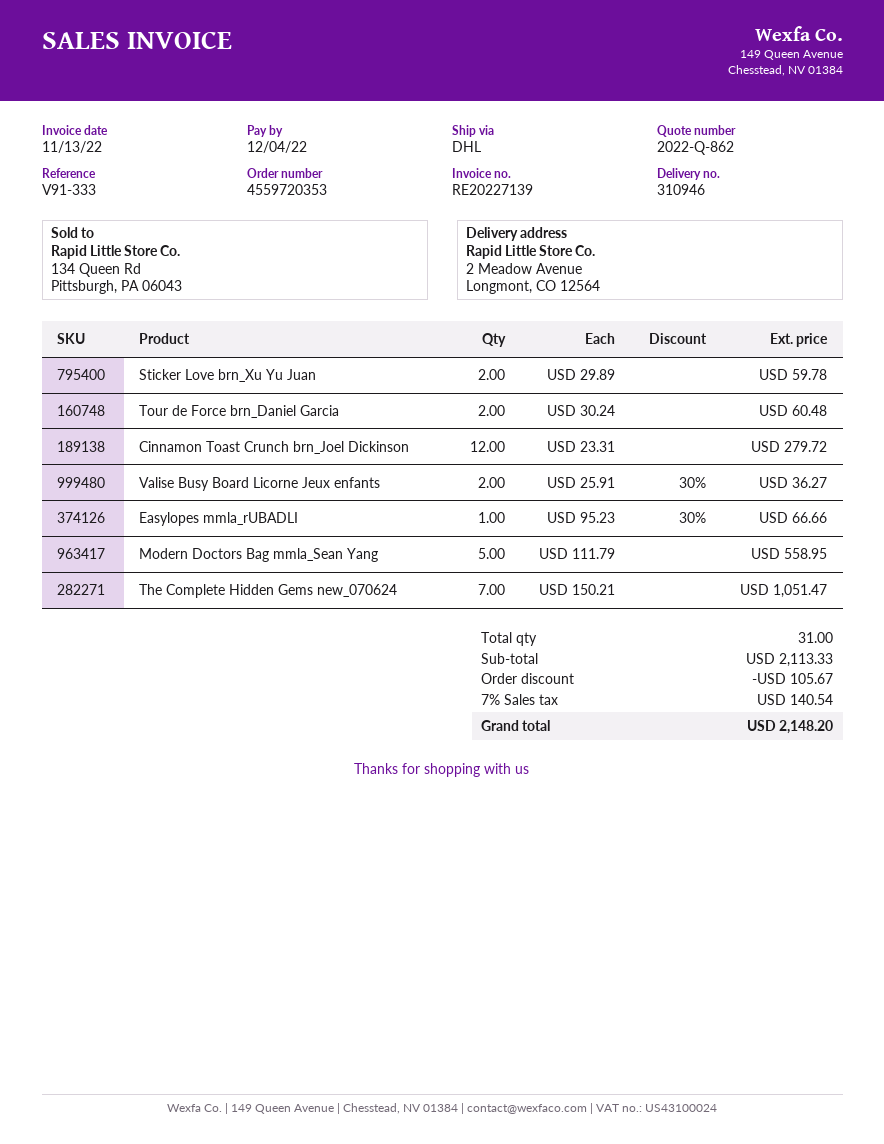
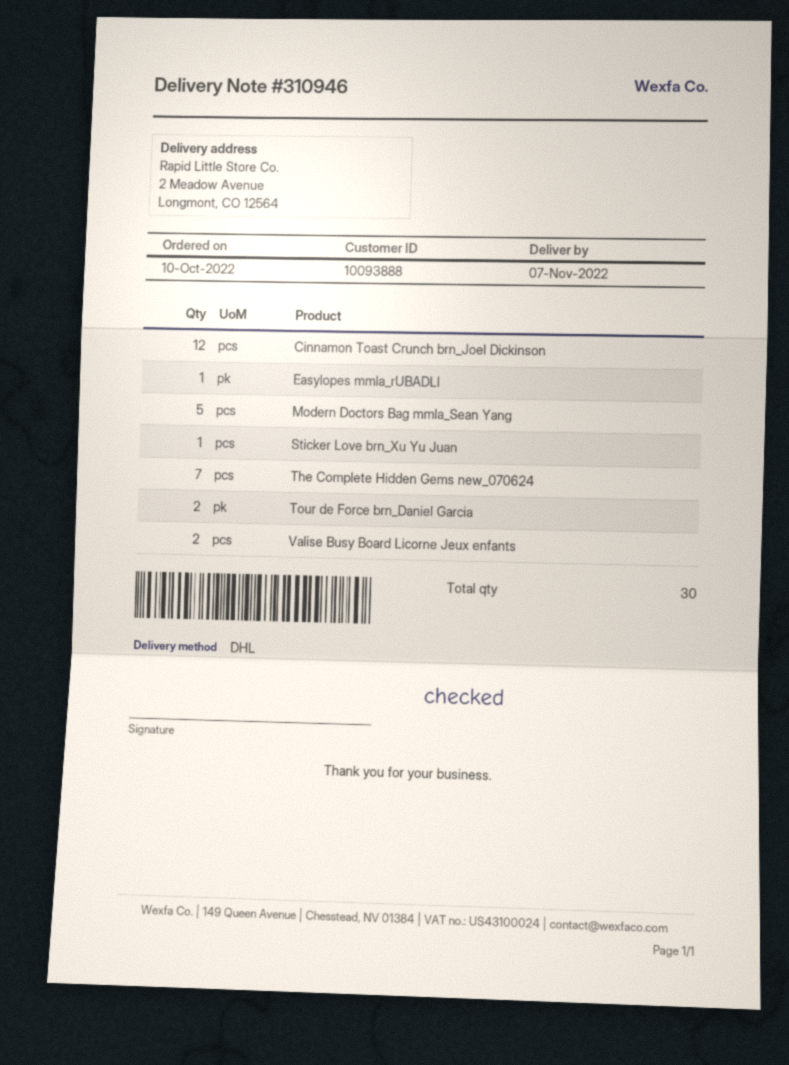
Sticker Love brn_Xu Yu Juan: 2 -> 1
total quantity: 31 -> 30

